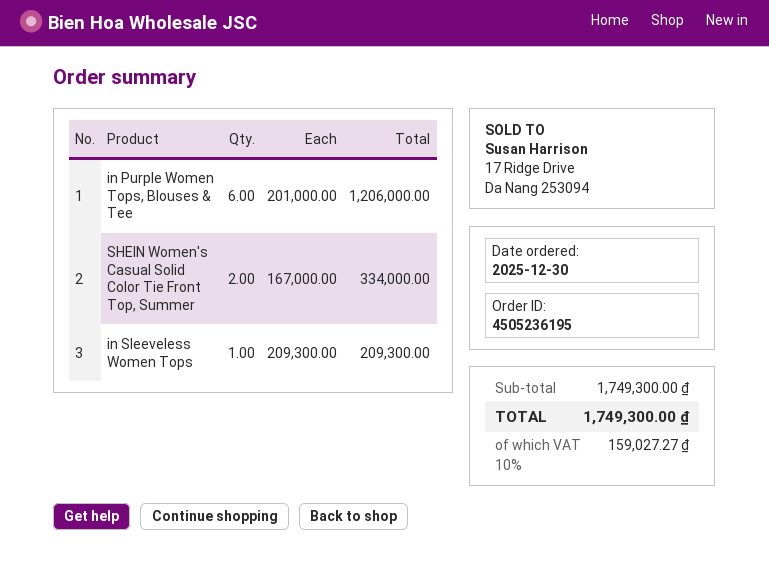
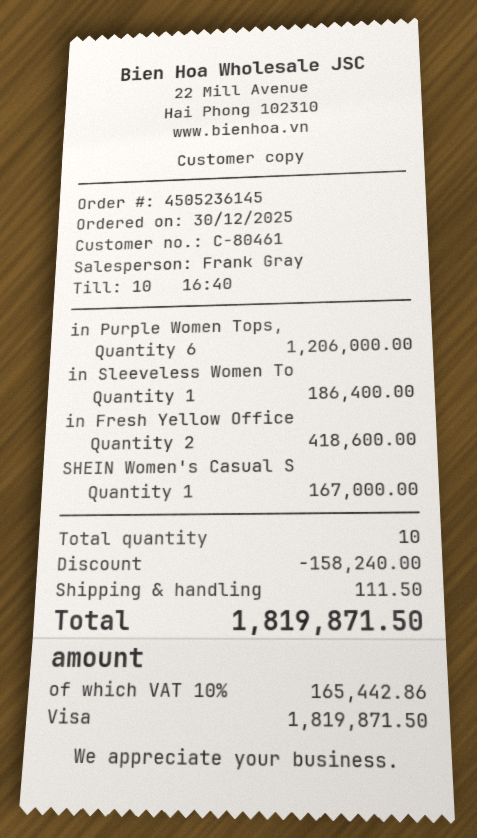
order number: 4505236195 -> 4505236145
SHEIN Women's Casual Solid Color Tie Front Top, Summer: 2 for 334000.00 -> 1 for 167000.00
in Sleeveless Women Tops: 1 for 209300.00 -> 1 for 186400.00
in Fresh Yellow Office: none -> 2 for 418600.00
discount: none -> 158240.00
shipping: none -> 111.50
tax: 10% = 159027.27 -> 10% = 165442.86
total: 1749300.00 -> 1819871.50

